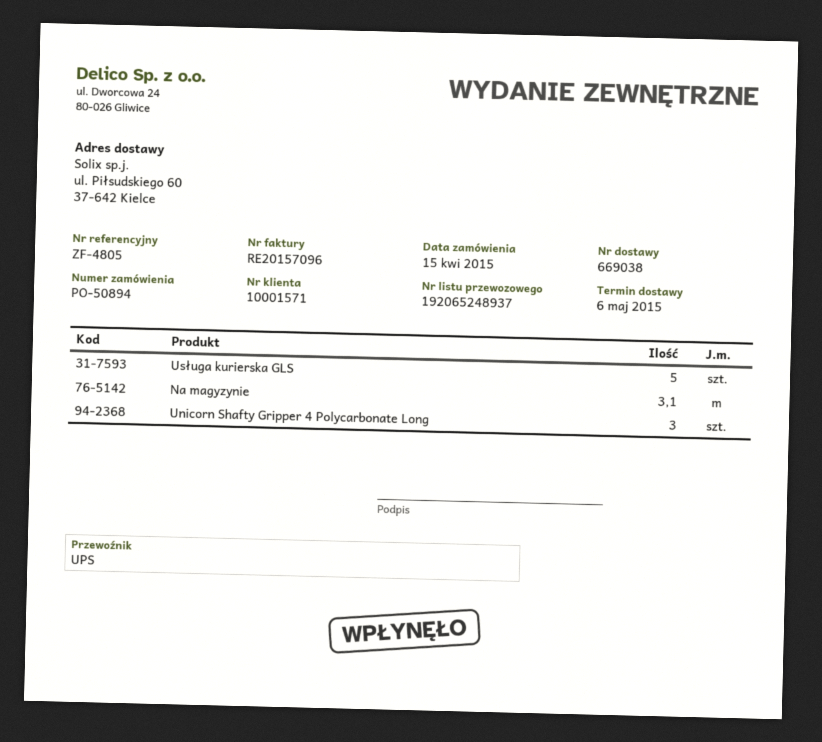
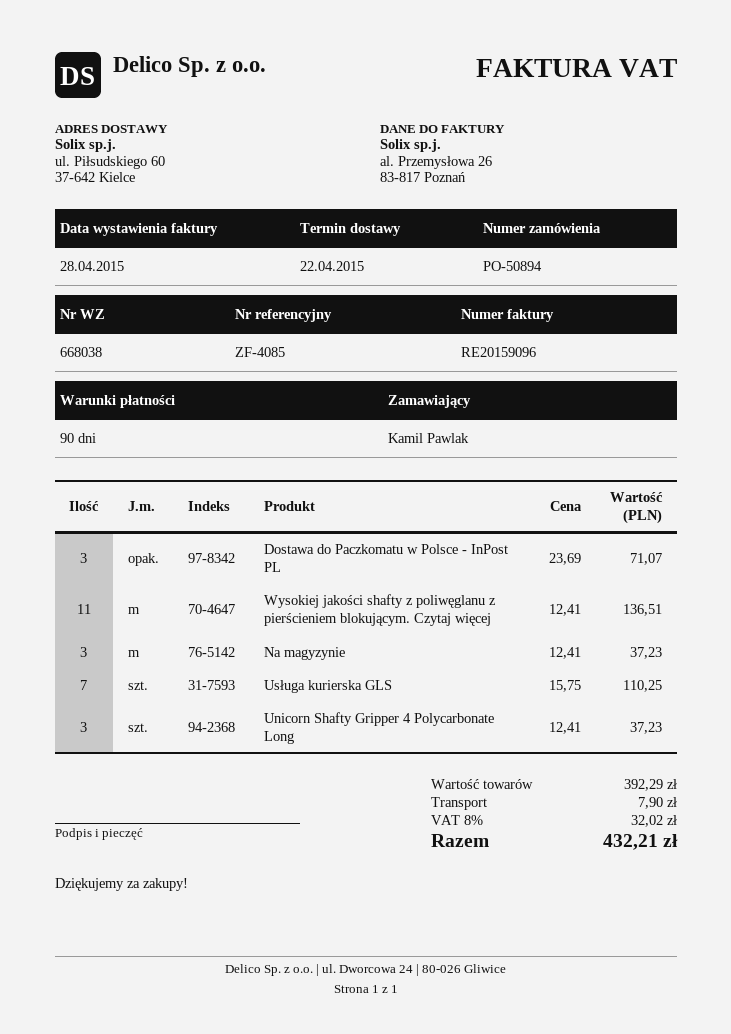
delivery note number: 669038 -> 668038
delivery date: 2015-05-06 -> 2015-04-22
invoice number: RE20157096 -> RE20159096
reference: ZF-4805 -> ZF-4085
Usługa kurierska GLS: 5 -> 7
Na magyzynie: 3.1 -> 3
Dostawa do Paczkomatu w Polsce - InPost PL: none -> 3
Wysokiej jakości shafty z poliwęglanu z pierścieniem blokującym. Czytaj więcej: none -> 11

